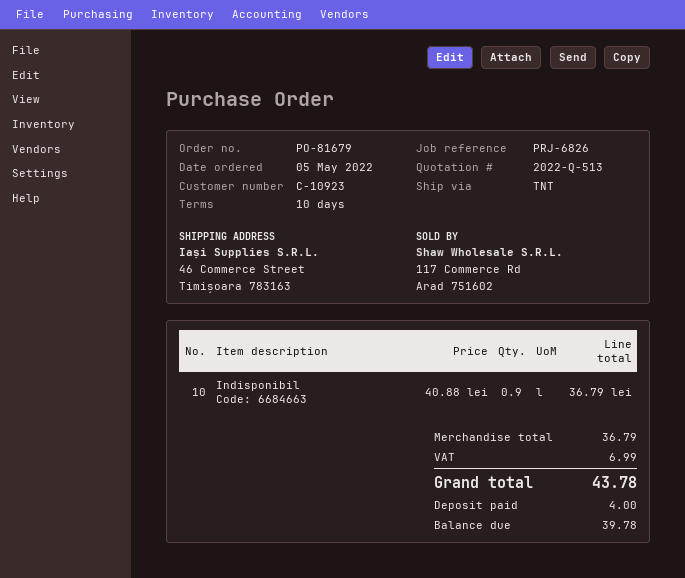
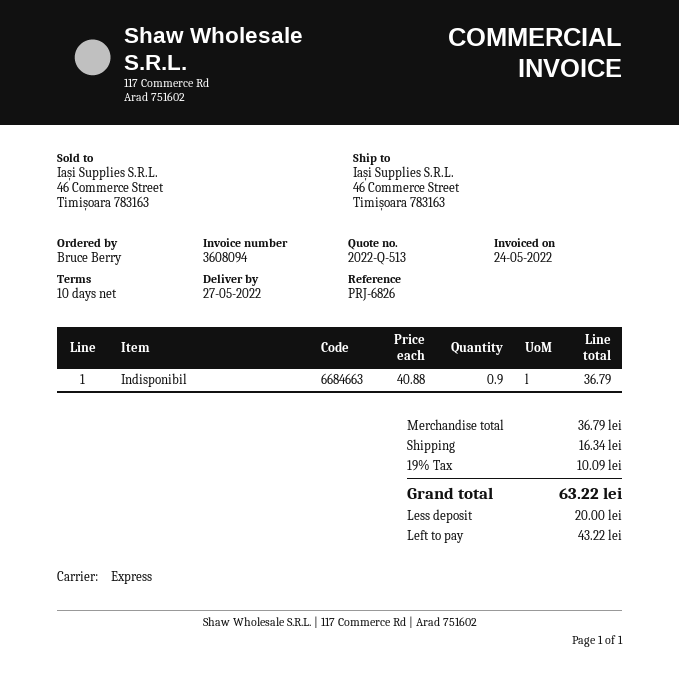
shipping method: TNT -> express
shipping: none -> 16.34
tax: 6.99 -> 10.09
total: 43.78 -> 63.22
deposit: 4.00 -> 20.00
balance: 39.78 -> 43.22

